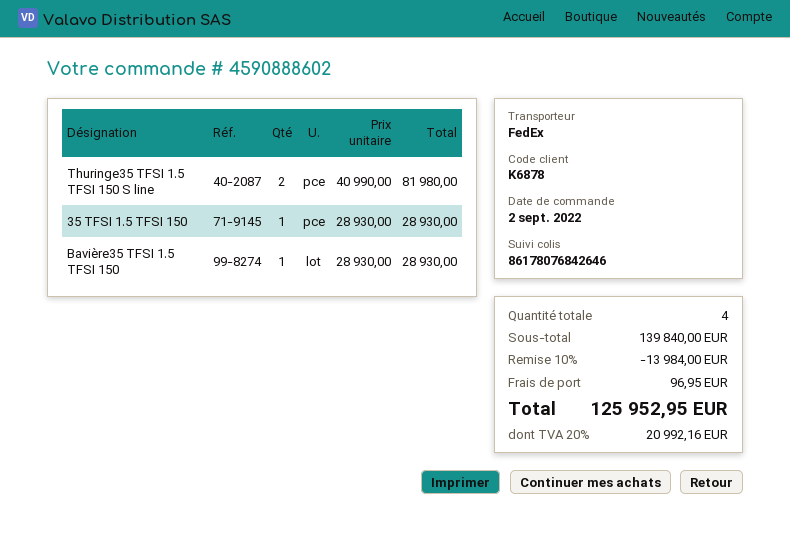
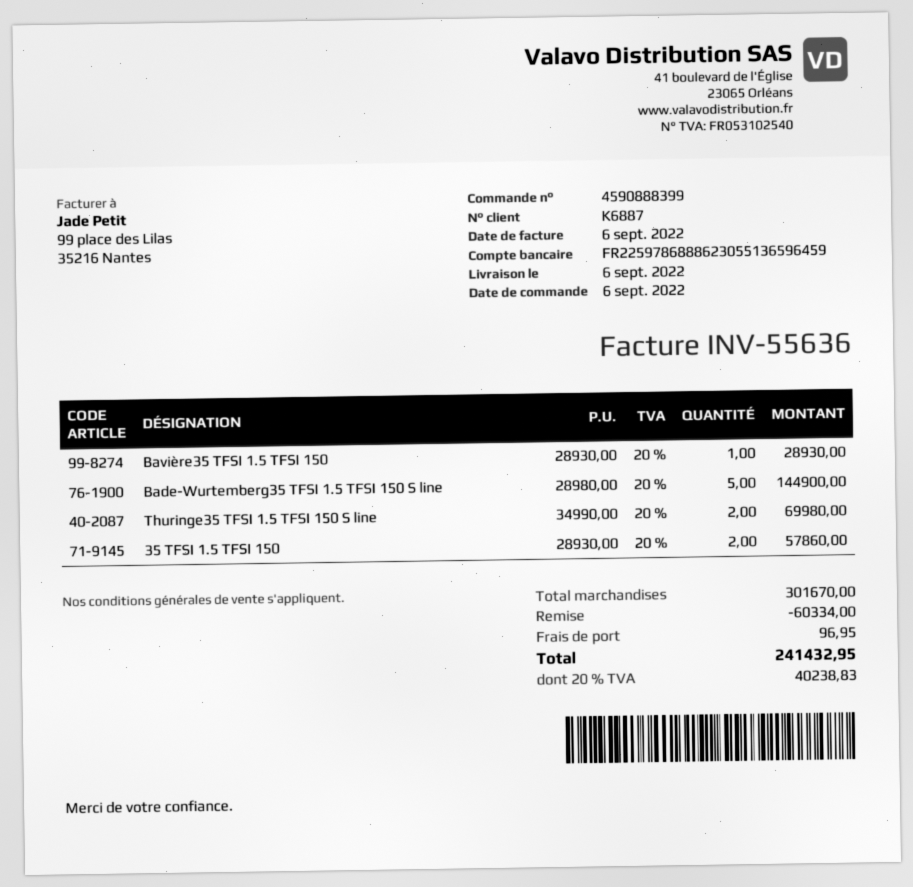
order number: 4590888602 -> 4590888399
order date: 2022-09-02 -> 2022-09-06
customer number: K6878 -> K6887
Thuringe35 TFSI 1.5 TFSI 150 S line: 2 x 40990.00 = 81980.00 -> 2 x 34990.00 = 69980.00
35 TFSI 1.5 TFSI 150: 1 x 28930.00 = 28930.00 -> 2 x 28930.00 = 57860.00
Bade-Wurtemberg35 TFSI 1.5 TFSI 150 S line: none -> 5 x 28980.00 = 144900.00
subtotal: 139840.00 -> 301670.00
discount: 13984.00 -> 60334.00
tax: 20% = 20992.16 -> 20% = 40238.83
total: 125952.95 -> 241432.95

